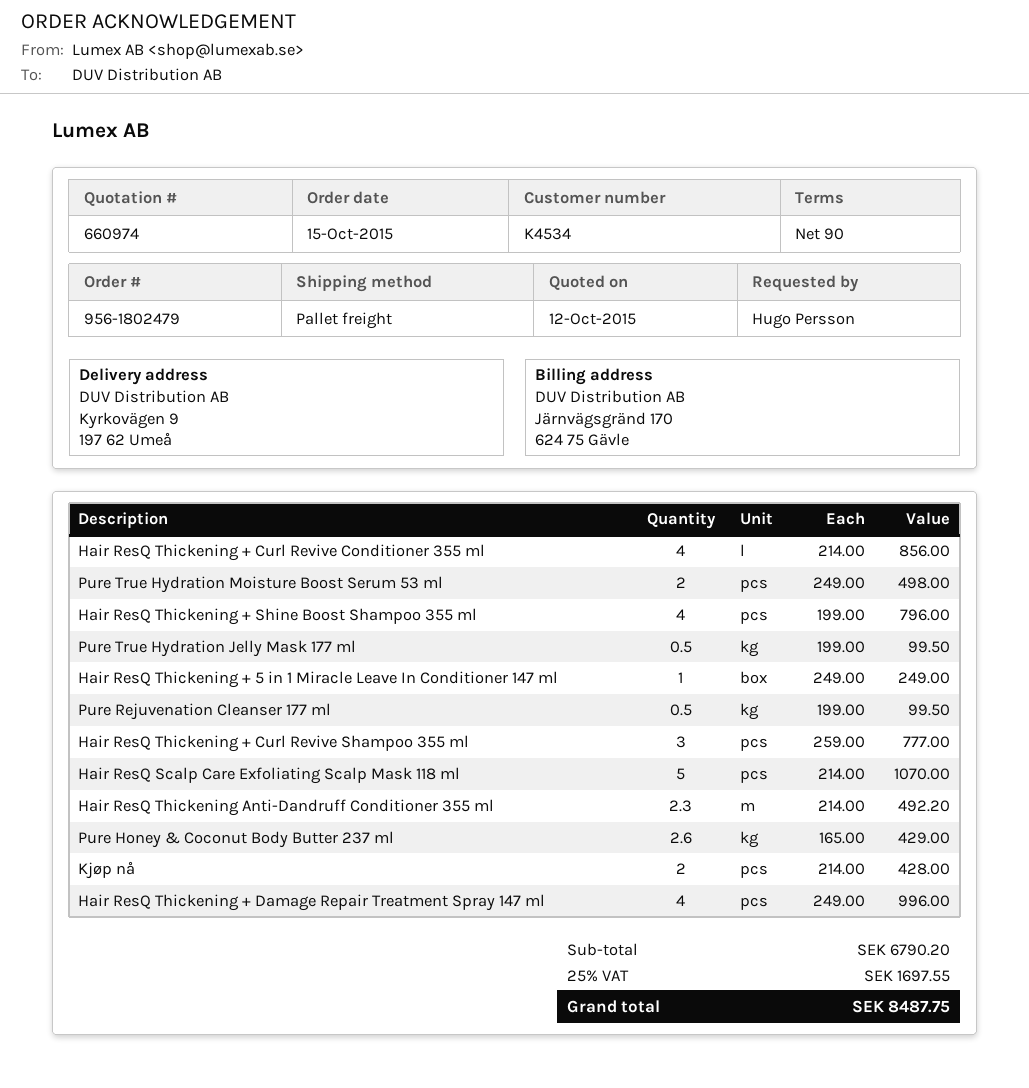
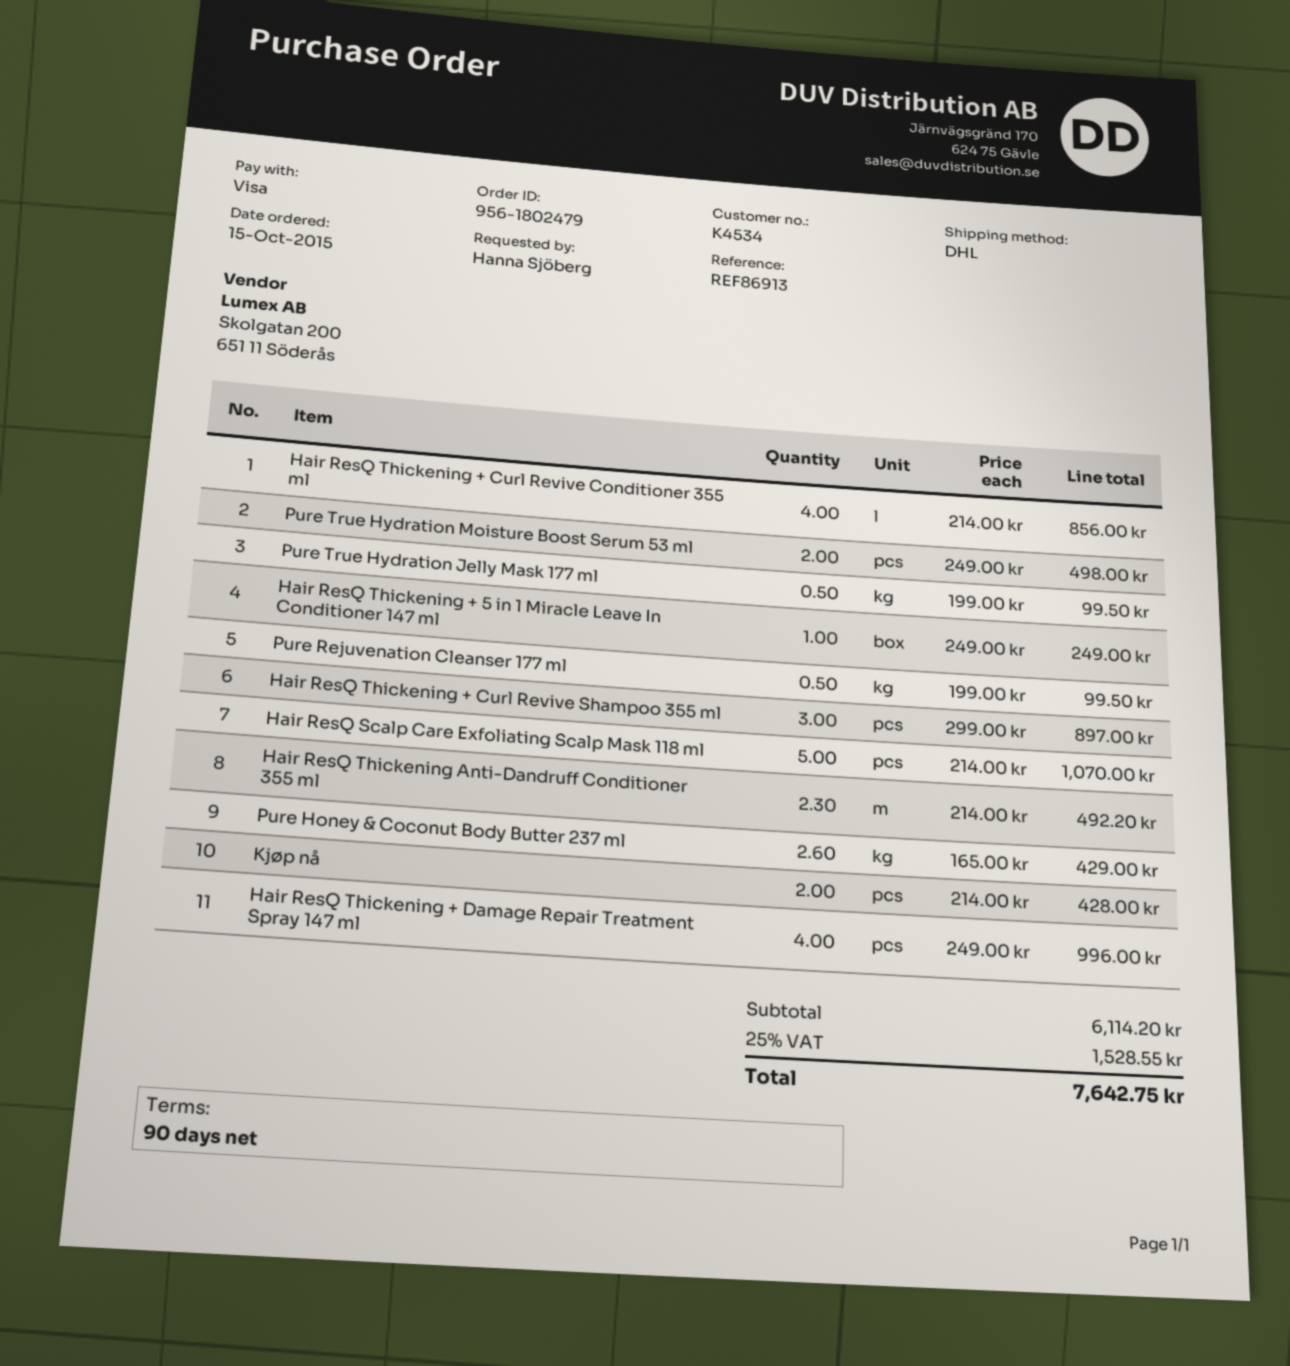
ordered by: Hugo Persson -> Hanna Sjöberg
shipping method: pallet freight -> DHL
Hair ResQ Thickening + Shine Boost Shampoo 355 ml: 4 x 199.00 = 796.00 -> none
Hair ResQ Thickening + Curl Revive Shampoo 355 ml: 3 x 259.00 = 777.00 -> 3 x 299.00 = 897.00
subtotal: 6790.20 -> 6114.20
tax: 25% = 1697.55 -> 25% = 1528.55
total: 8487.75 -> 7642.75

